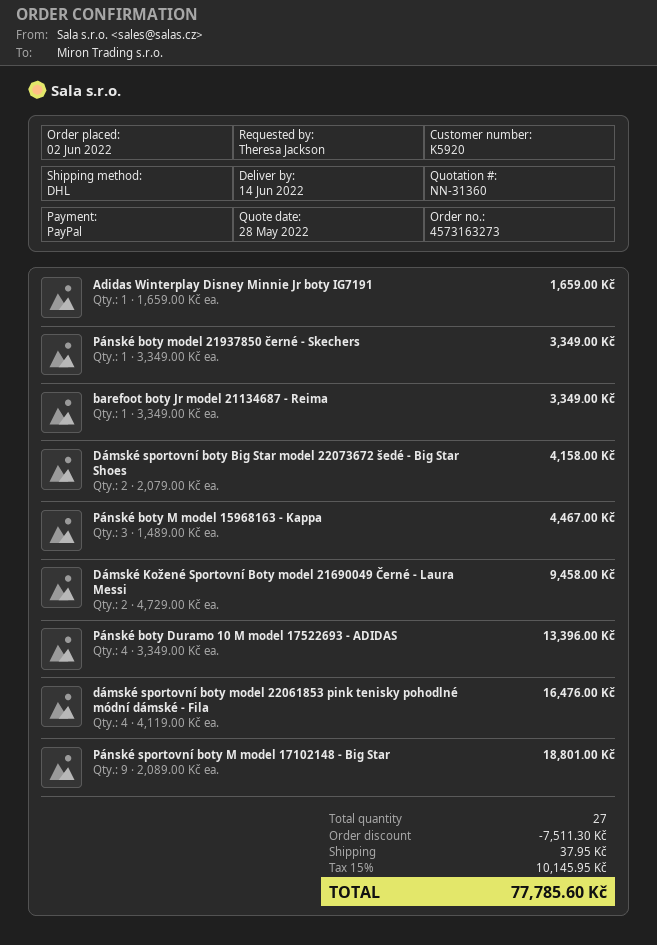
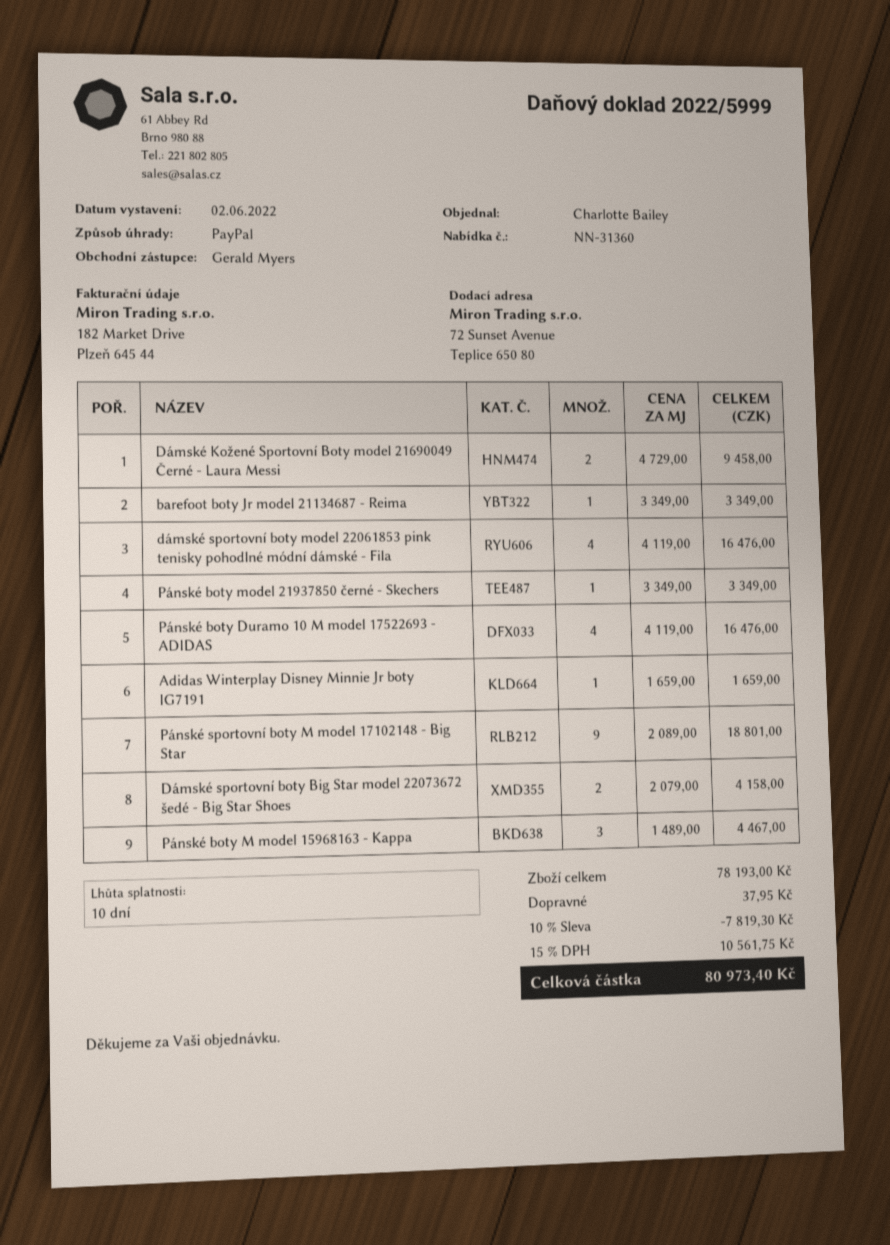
ordered by: Theresa Jackson -> Charlotte Bailey
Pánské boty Duramo 10 M model 17522693 - ADIDAS: 4 x 3349.00 = 13396.00 -> 4 x 4119.00 = 16476.00
discount: 7511.30 -> 7819.30
tax: 15% = 10145.95 -> 15% = 10561.75
total: 77785.60 -> 80973.40

